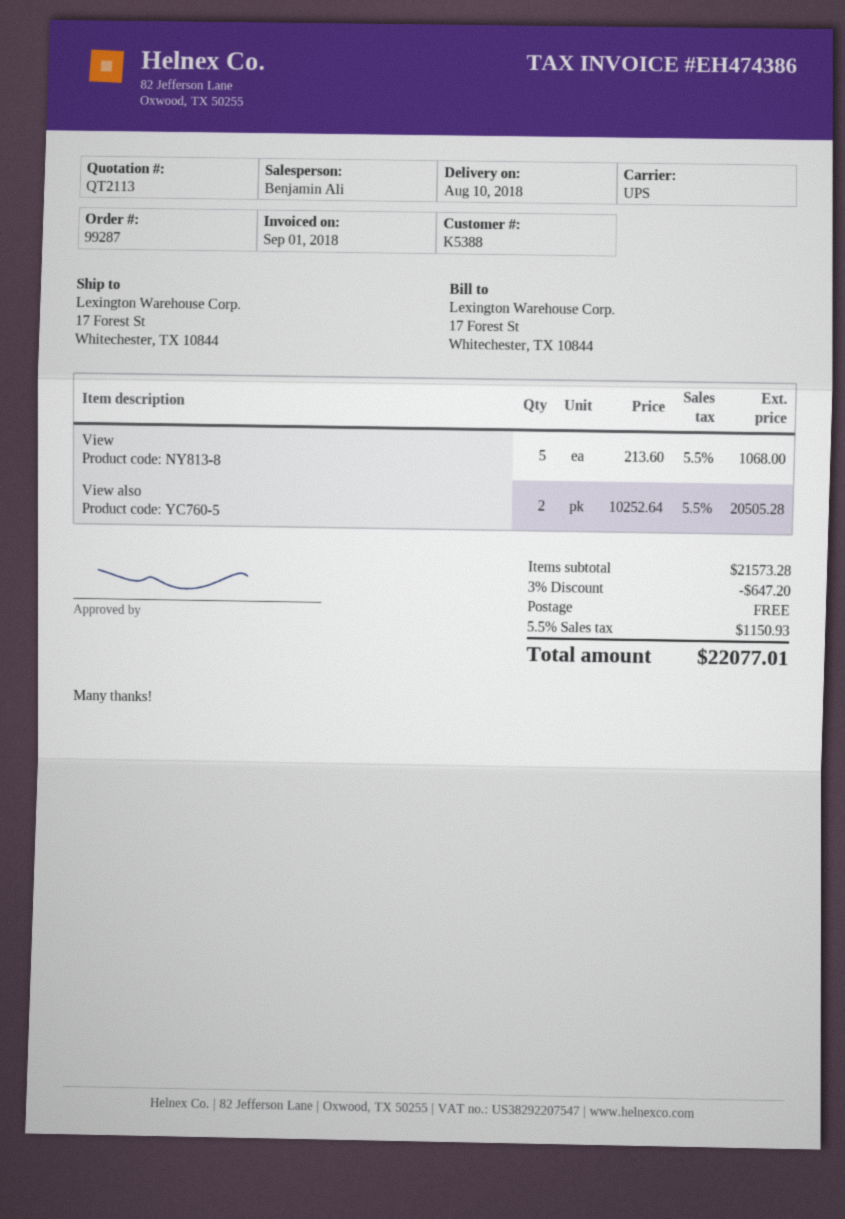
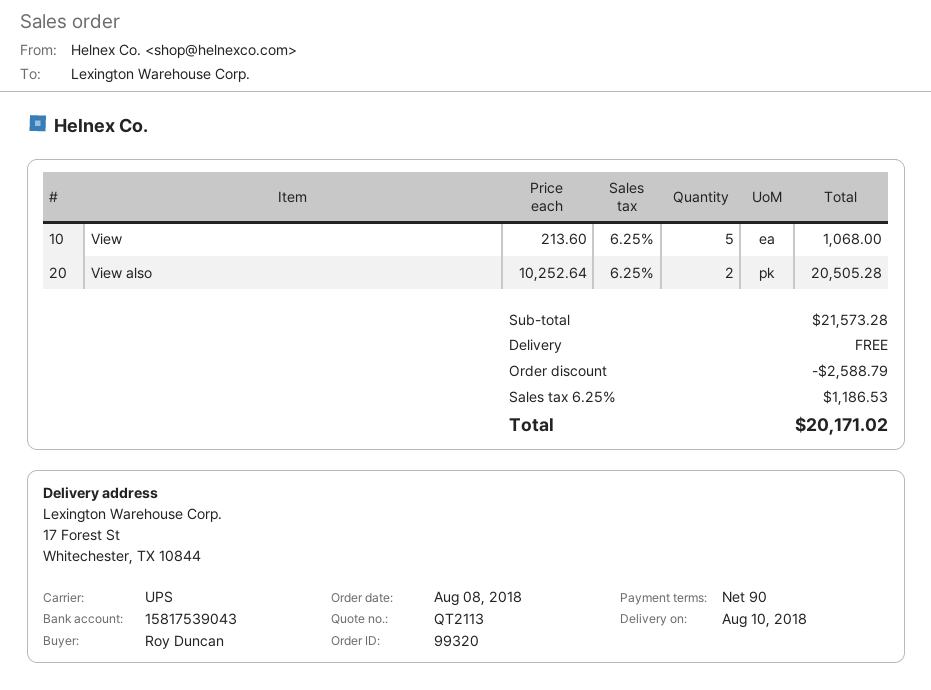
order number: 99287 -> 99320
discount: 647.20 -> 2588.79
tax: 5.5% = 1150.93 -> 6.25% = 1186.53
total: 22077.01 -> 20171.02

